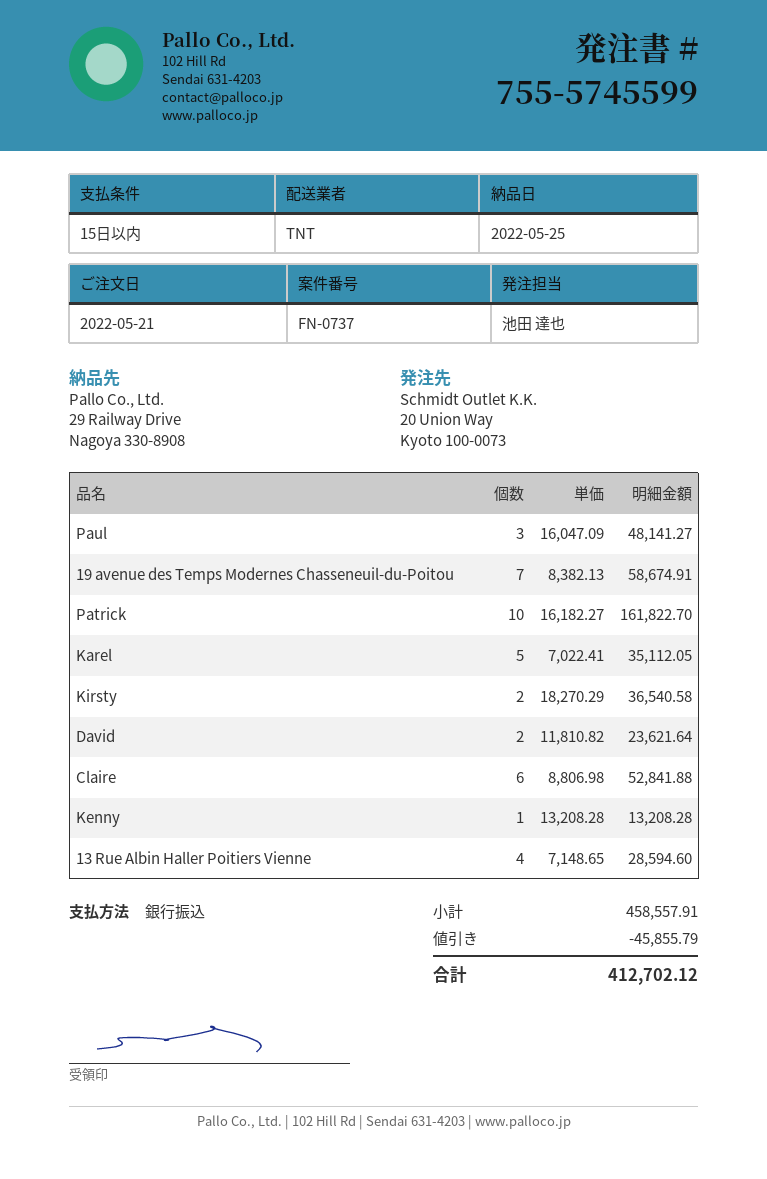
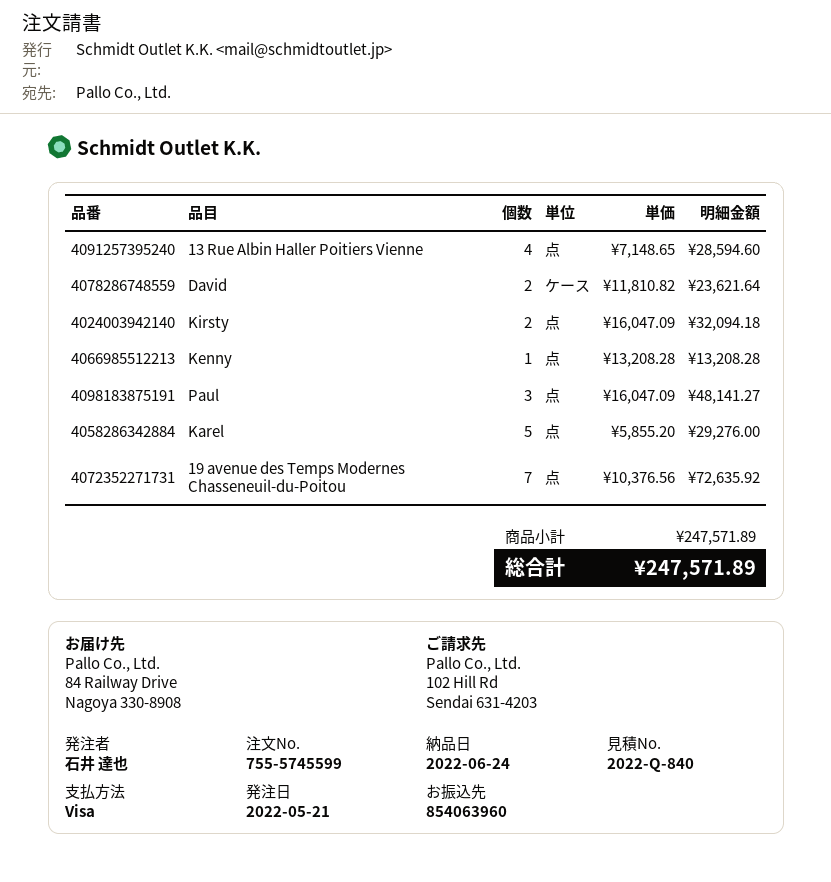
delivery date: 2022-05-25 -> 2022-06-24
ordered by: 池田 達也 -> 石井 達也
payment method: bank transfer -> Visa
ship to: 29 Railway Drive, Nagoya 330-8908 -> 84 Railway Drive, Nagoya 330-8908
19 avenue des Temps Modernes Chasseneuil-du-Poitou: 7 x 8382.13 = 58674.91 -> 7 x 10376.56 = 72635.92
Patrick: 10 x 16182.27 = 161822.70 -> none
Karel: 5 x 7022.41 = 35112.05 -> 5 x 5855.20 = 29276.00
Kirsty: 2 x 18270.29 = 36540.58 -> 2 x 16047.09 = 32094.18
Claire: 6 x 8806.98 = 52841.88 -> none
subtotal: 458557.91 -> 247571.89
discount: 45855.79 -> none
total: 412702.12 -> 247571.89

